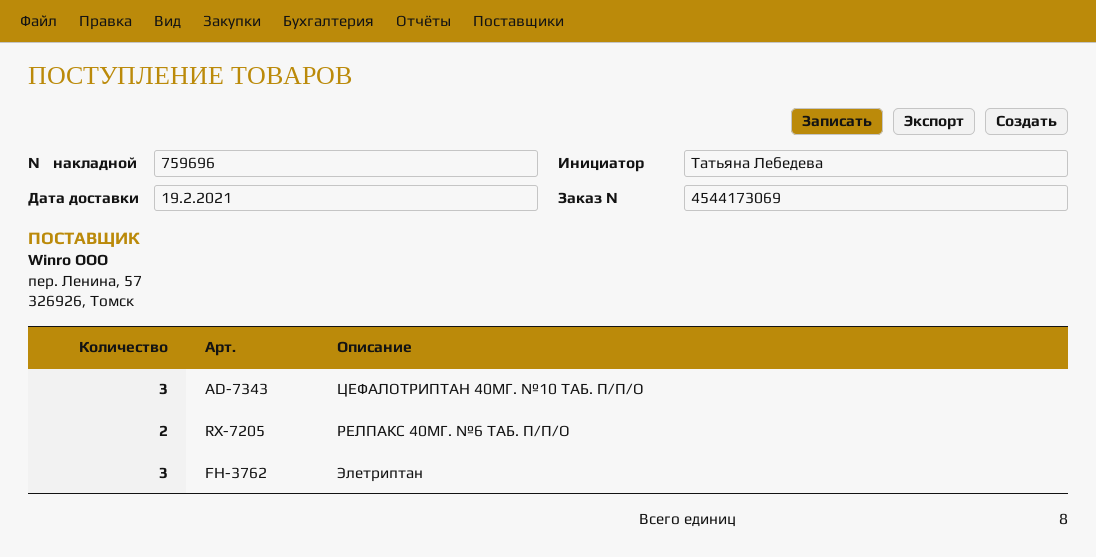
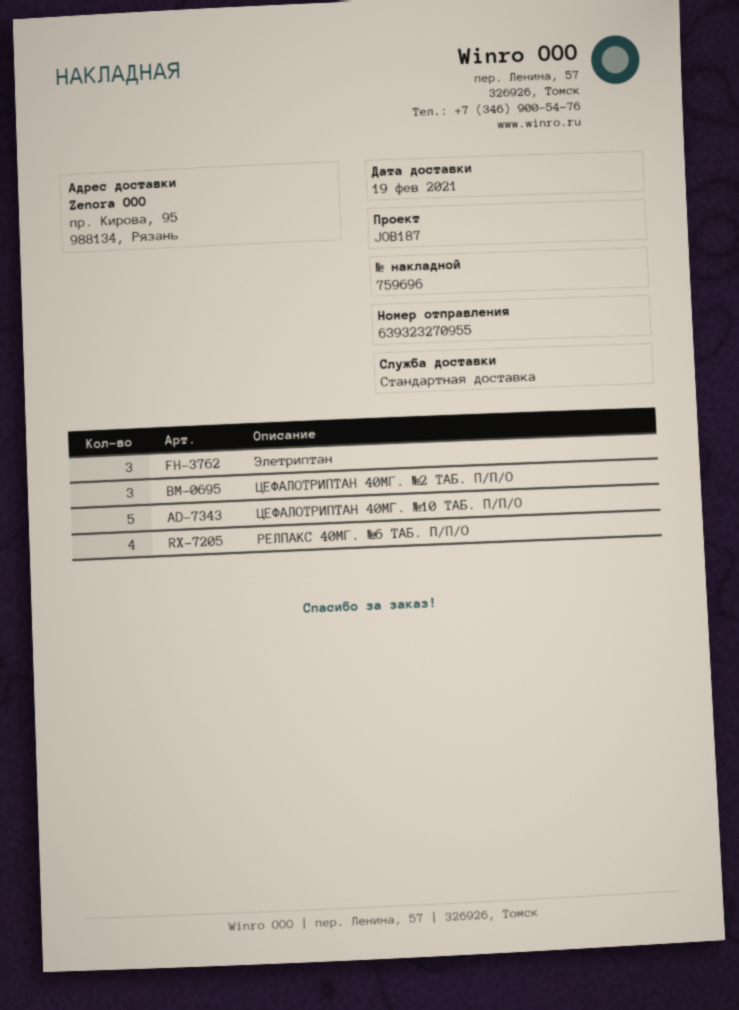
ЦЕФАЛОТРИПТАН 40МГ. №10 ТАБ. П/П/О: 3 -> 5
РЕЛПАКС 40МГ. №6 ТАБ. П/П/О: 2 -> 4
ЦЕФАЛОТРИПТАН 40МГ. №2 ТАБ. П/П/О: none -> 3

